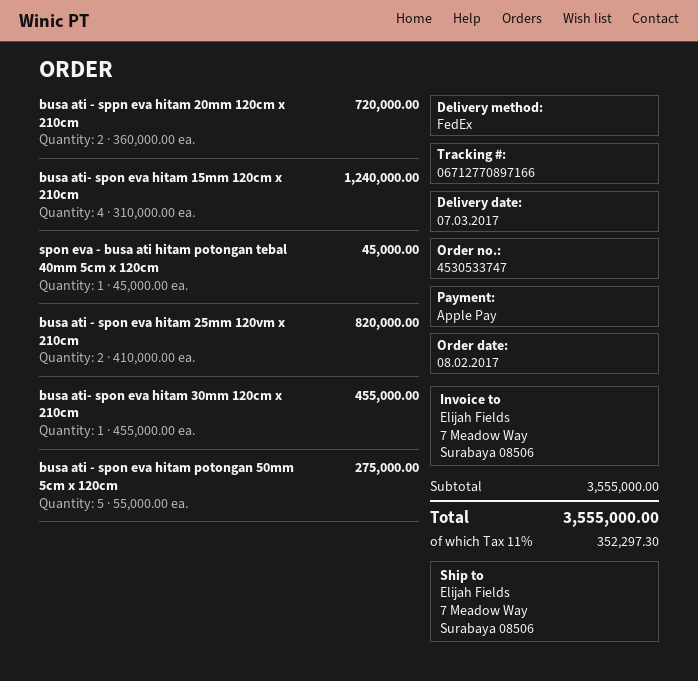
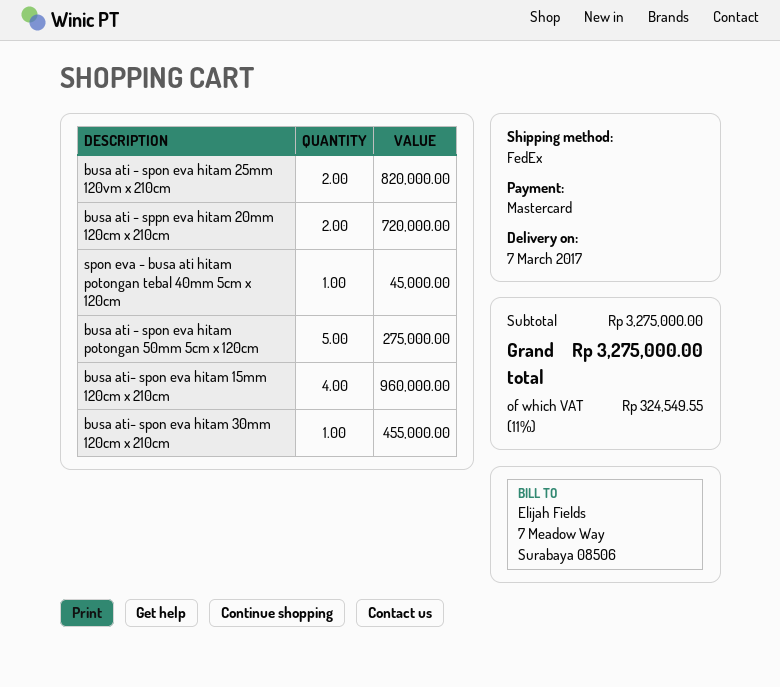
payment method: Apple Pay -> Mastercard
busa ati- spon eva hitam 15mm 120cm x 210cm: 4 for 1240000.00 -> 4 for 960000.00
subtotal: 3555000.00 -> 3275000.00
tax: 11% = 352297.30 -> 11% = 324549.55
total: 3555000.00 -> 3275000.00

